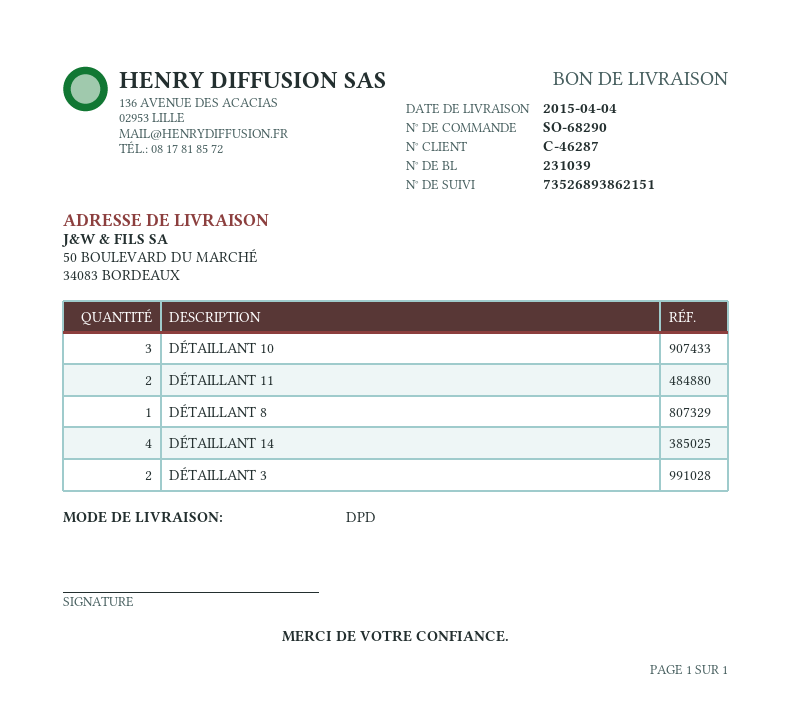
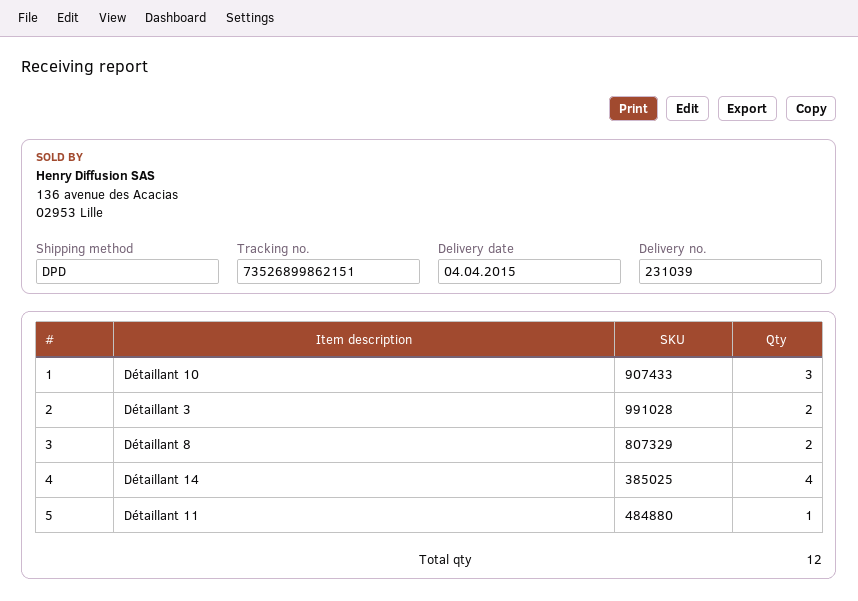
tracking number: 73526893862151 -> 73526899862151
DÉTAILLANT 11: 2 -> 1
DÉTAILLANT 8: 1 -> 2

